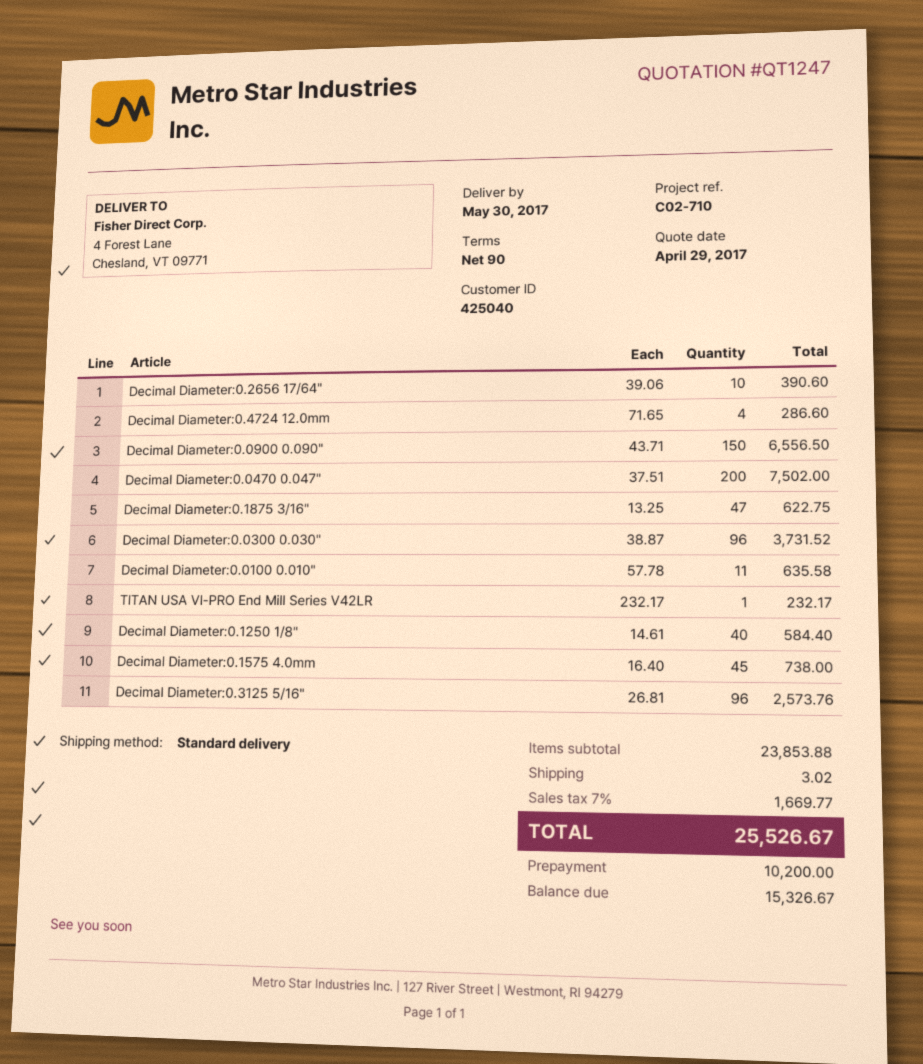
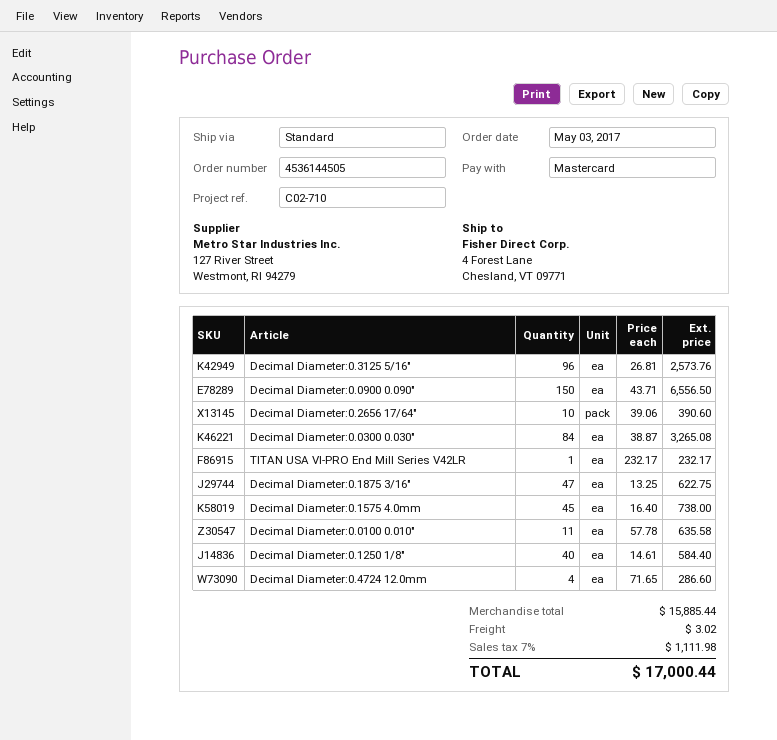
Decimal Diameter:0.0470 0.047": 200 x 37.51 = 7502.00 -> none
Decimal Diameter:0.0300 0.030": 96 x 38.87 = 3731.52 -> 84 x 38.87 = 3265.08
subtotal: 23853.88 -> 15885.44
tax: 7% = 1669.77 -> 7% = 1111.98
total: 25526.67 -> 17000.44

